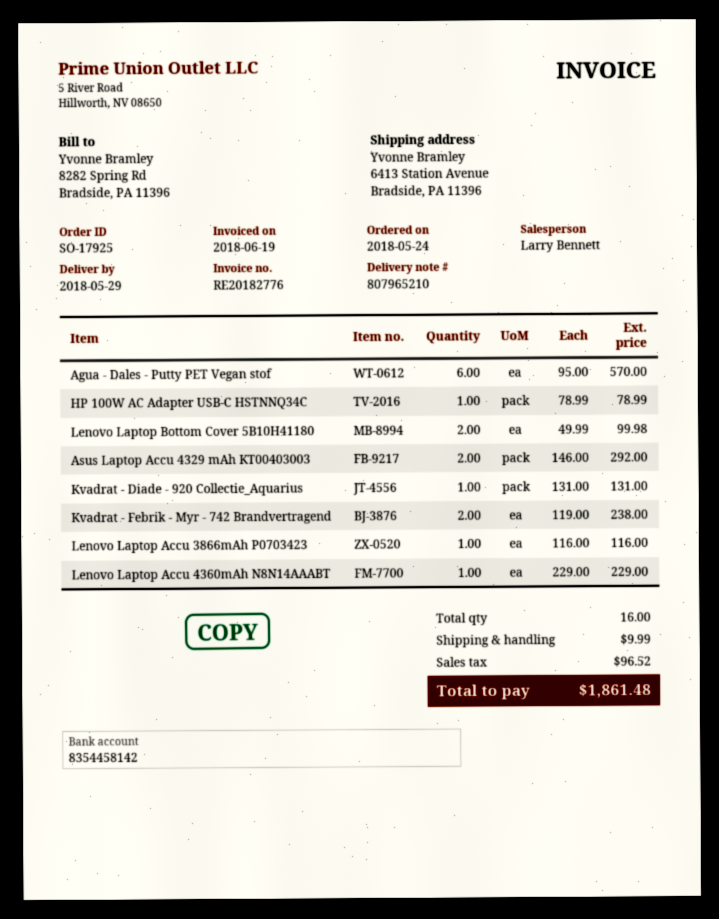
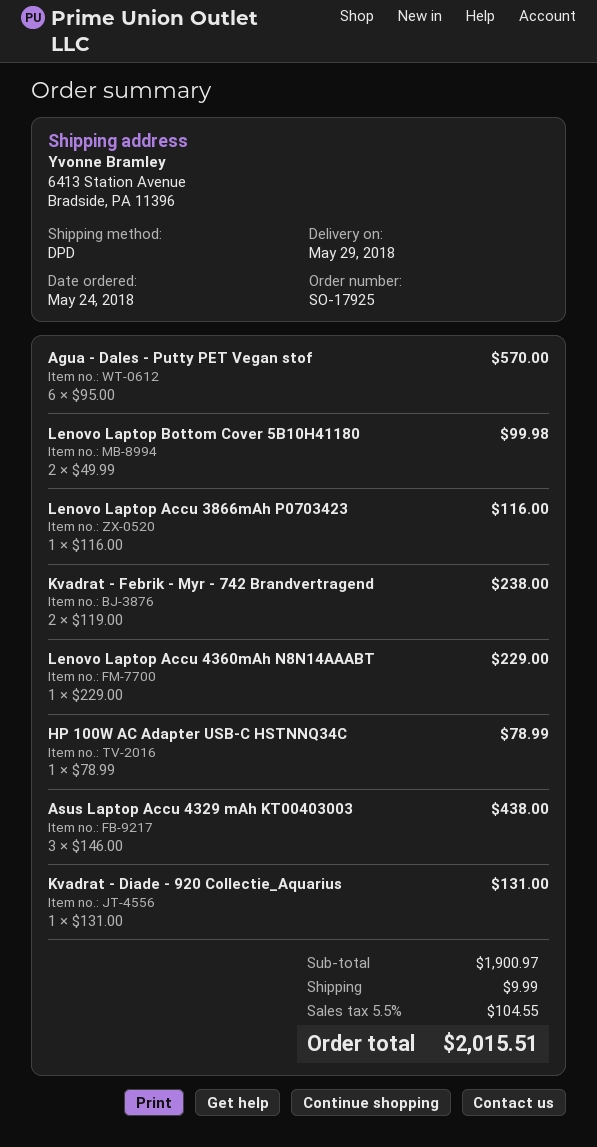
Asus Laptop Accu 4329 mAh KT00403003: 2 x 146.00 = 292.00 -> 3 x 146.00 = 438.00
tax: 96.52 -> 104.55
total: 1861.48 -> 2015.51

